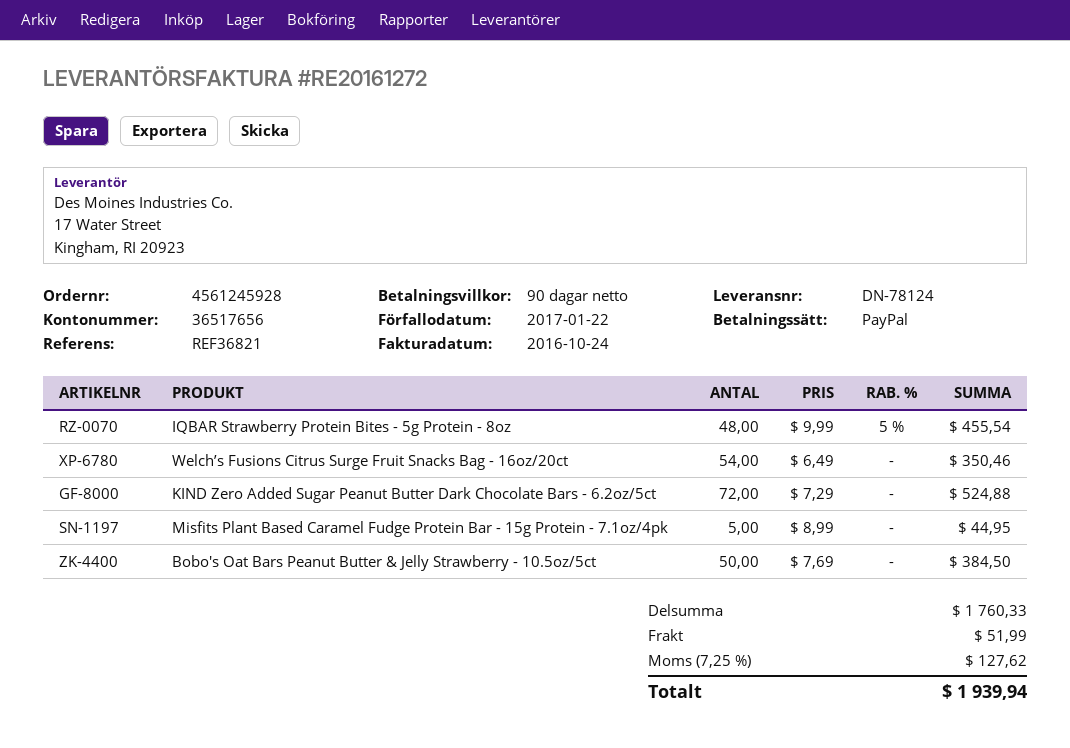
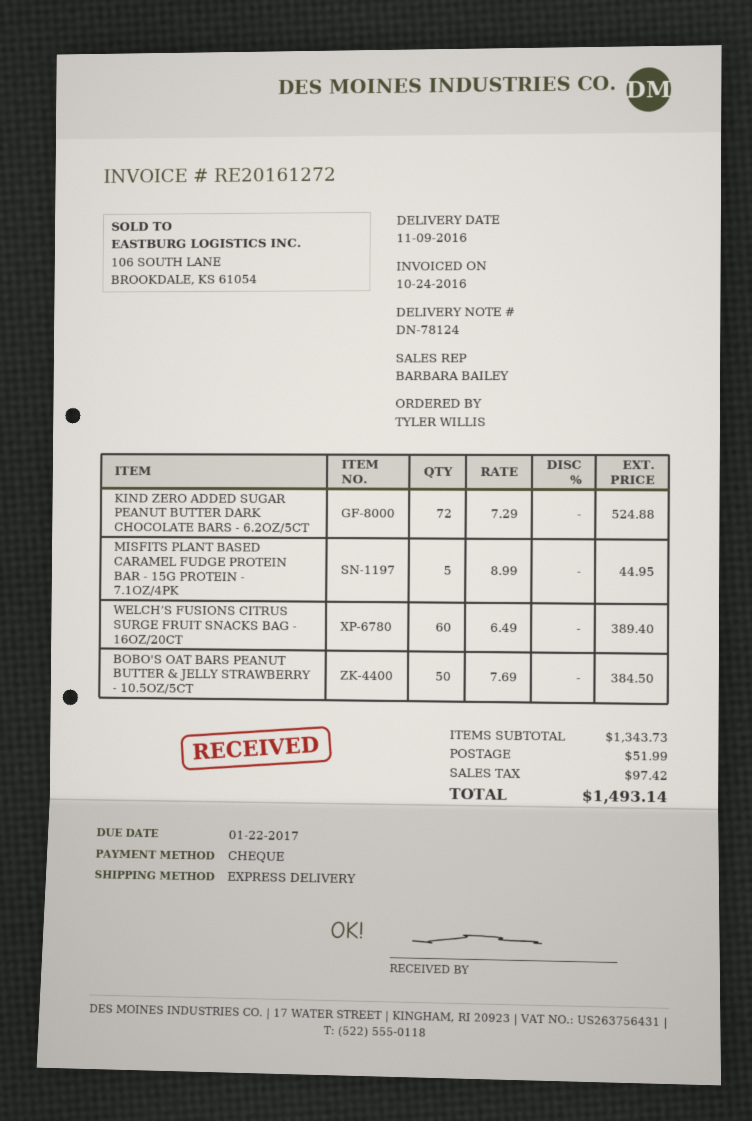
payment method: PayPal -> cheque
IQBAR Strawberry Protein Bites - 5g Protein - 8oz: 48 x 9.99 - 5% = 455.54 -> none
Welch’s Fusions Citrus Surge Fruit Snacks Bag - 16oz/20ct: 54 x 6.49 = 350.46 -> 60 x 6.49 = 389.40
subtotal: 1760.33 -> 1343.73
tax: 127.62 -> 97.42
total: 1939.94 -> 1493.14

